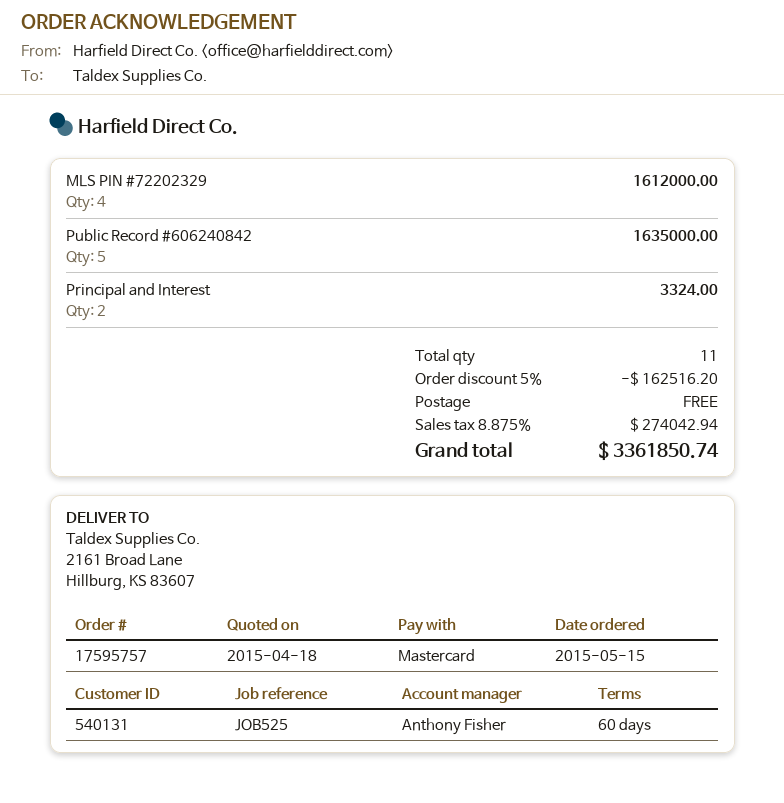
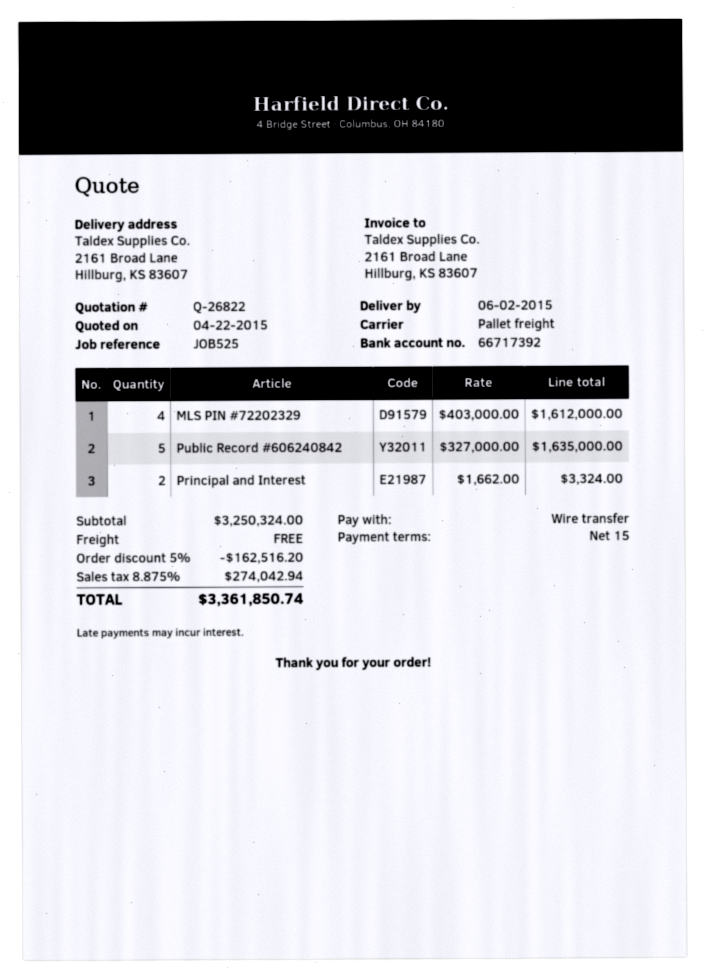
quote date: 2015-04-18 -> 2015-04-22
payment terms: 60 days -> 15 days
payment method: Mastercard -> bank transfer

